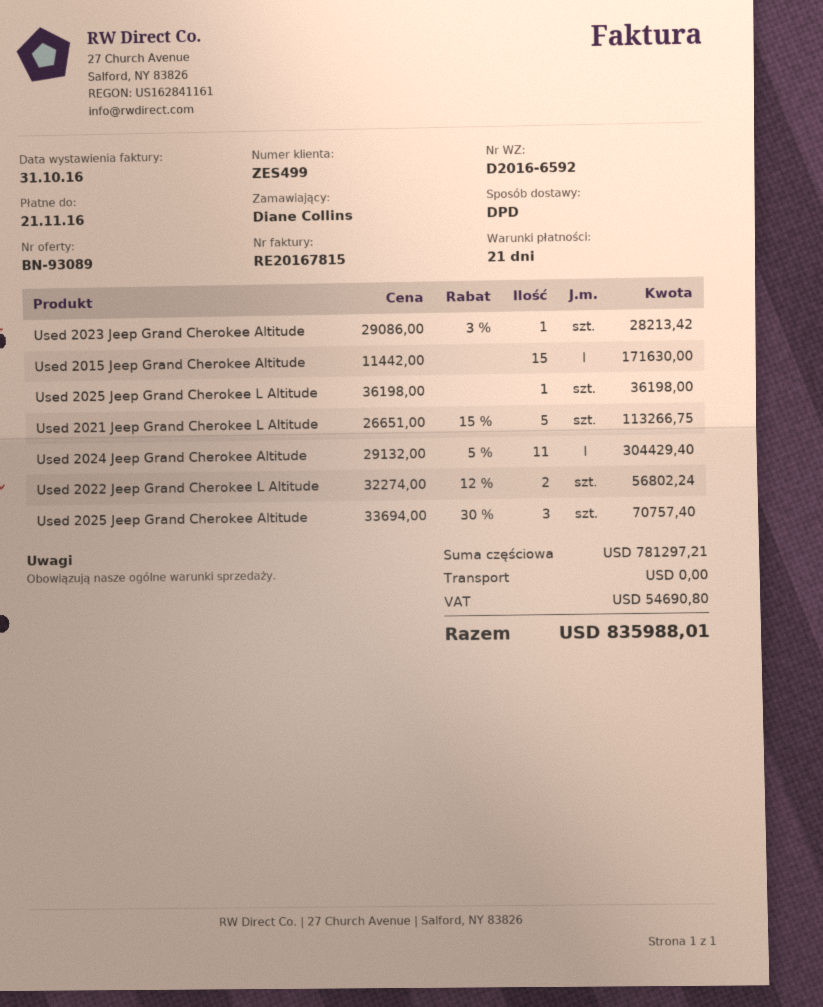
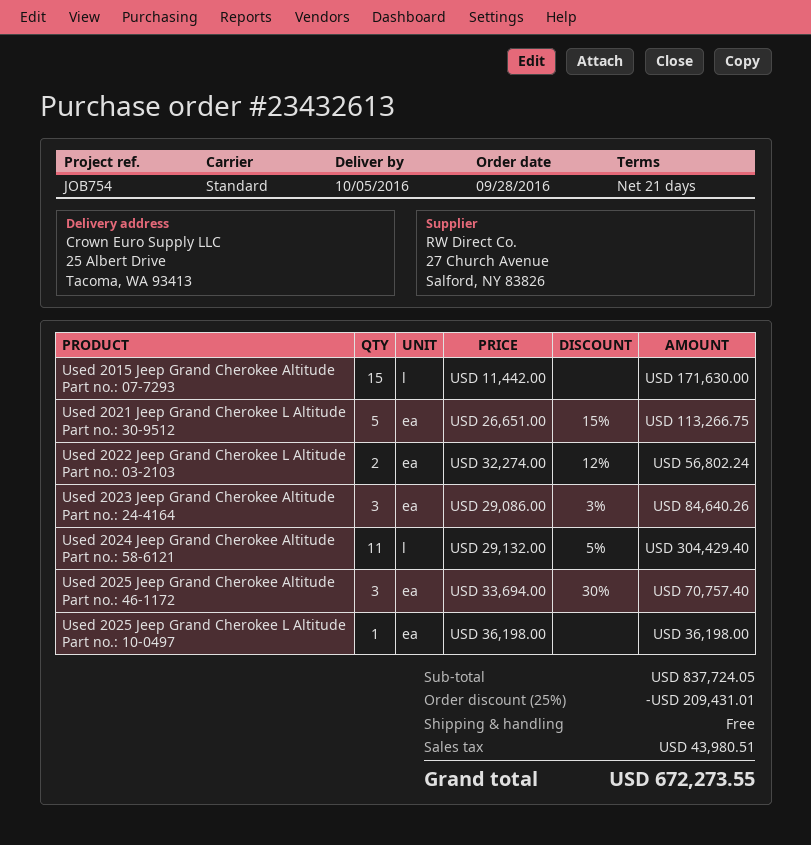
shipping method: DPD -> standard
Used 2023 Jeep Grand Cherokee Altitude: 1 x 29086.00 - 3% = 28213.42 -> 3 x 29086.00 - 3% = 84640.26
subtotal: 781297.21 -> 837724.05
discount: none -> 25% = 209431.01
tax: 54690.80 -> 43980.51
total: 835988.01 -> 672273.55

